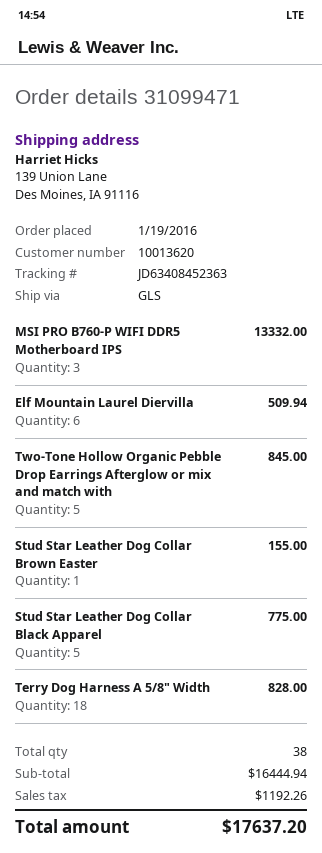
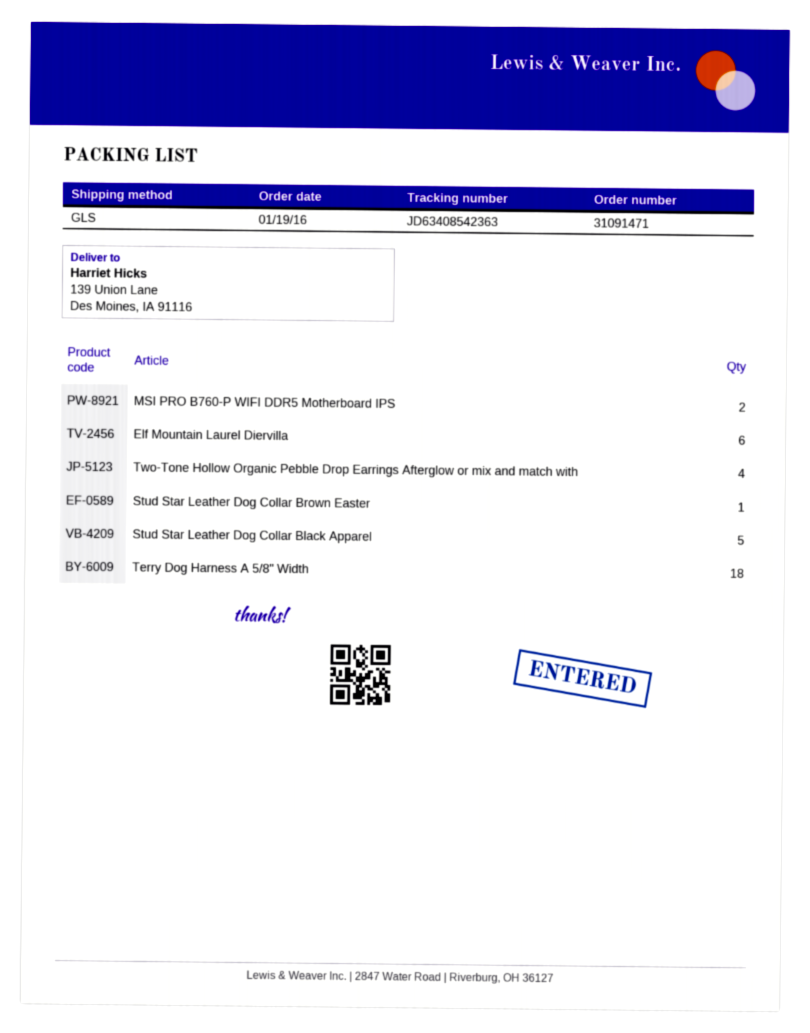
order number: 31099471 -> 31091471
tracking number: JD63408452363 -> JD63408542363
MSI PRO B760-P WIFI DDR5 Motherboard IPS: 3 -> 2
Two-Tone Hollow Organic Pebble Drop Earrings Afterglow or mix and match with: 5 -> 4

